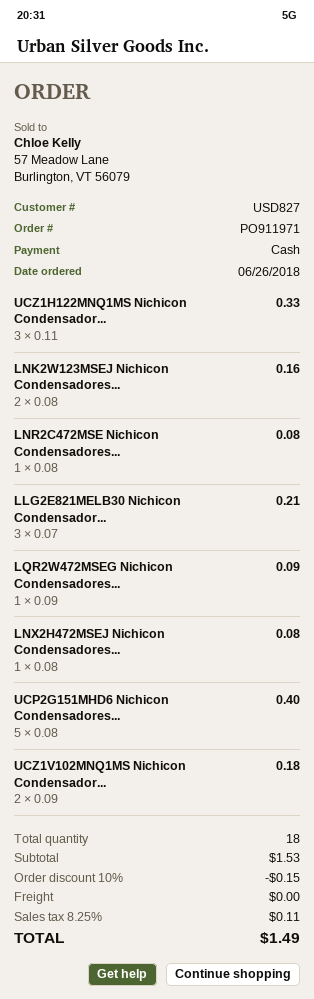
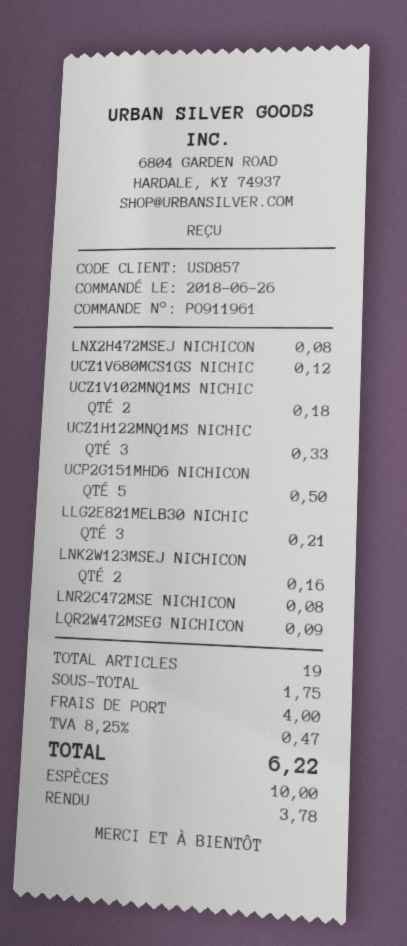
order number: PO911971 -> PO911961
customer number: USD827 -> USD857
UCP2G151MHD6 Nichicon Condensadores...: 5 for 0.40 -> 5 for 0.50
UCZ1V680MCS1GS NICHIC: none -> 1 for 0.12
total quantity: 18 -> 19
subtotal: 1.53 -> 1.75
discount: 10% = 0.15 -> none
shipping: 0.00 -> 4.00
tax: 8.25% = 0.11 -> 8.25% = 0.47
total: 1.49 -> 6.22

